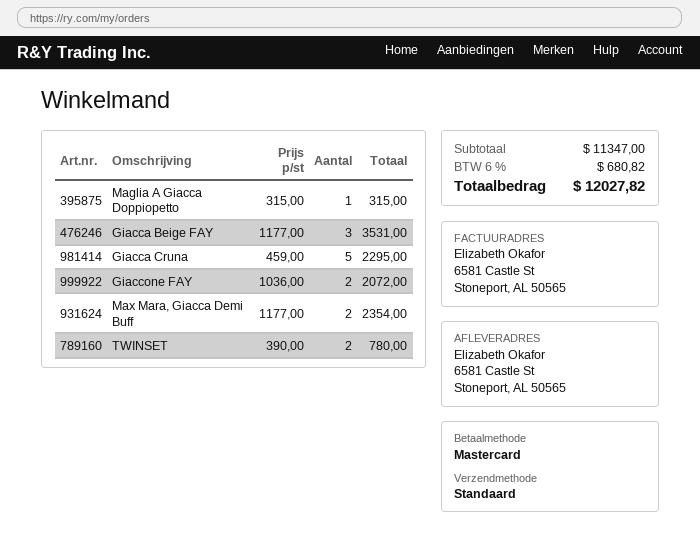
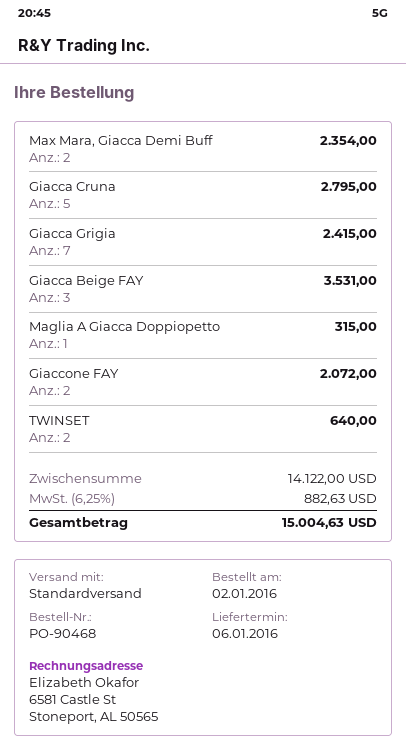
Giacca Cruna: 5 for 2295.00 -> 5 for 2795.00
TWINSET: 2 for 780.00 -> 2 for 640.00
Giacca Grigia: none -> 7 for 2415.00
subtotal: 11347.00 -> 14122.00
tax: 6% = 680.82 -> 6.25% = 882.63
total: 12027.82 -> 15004.63

